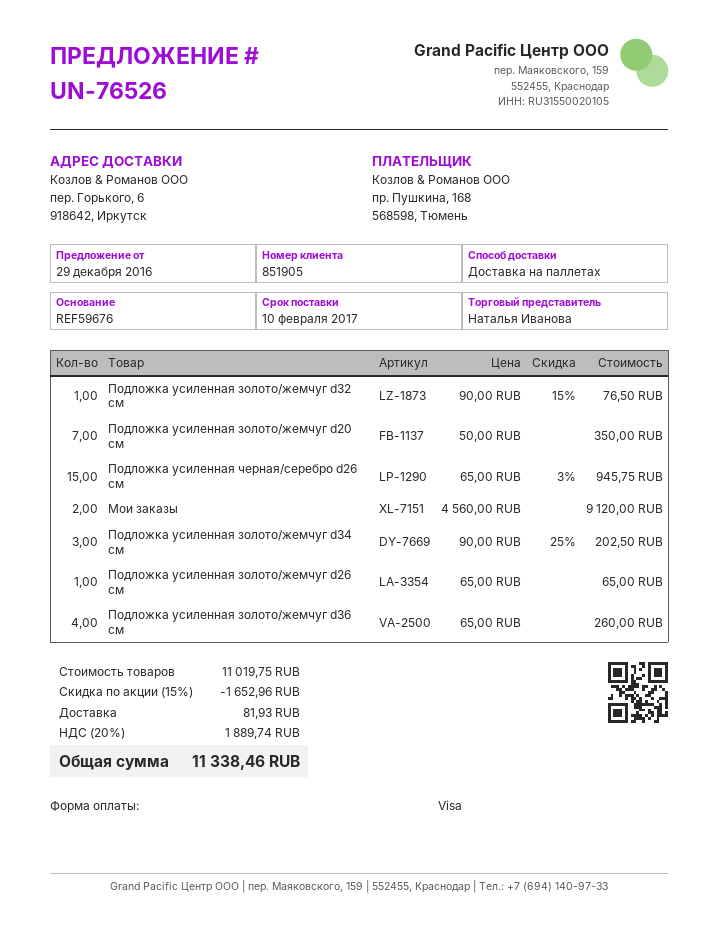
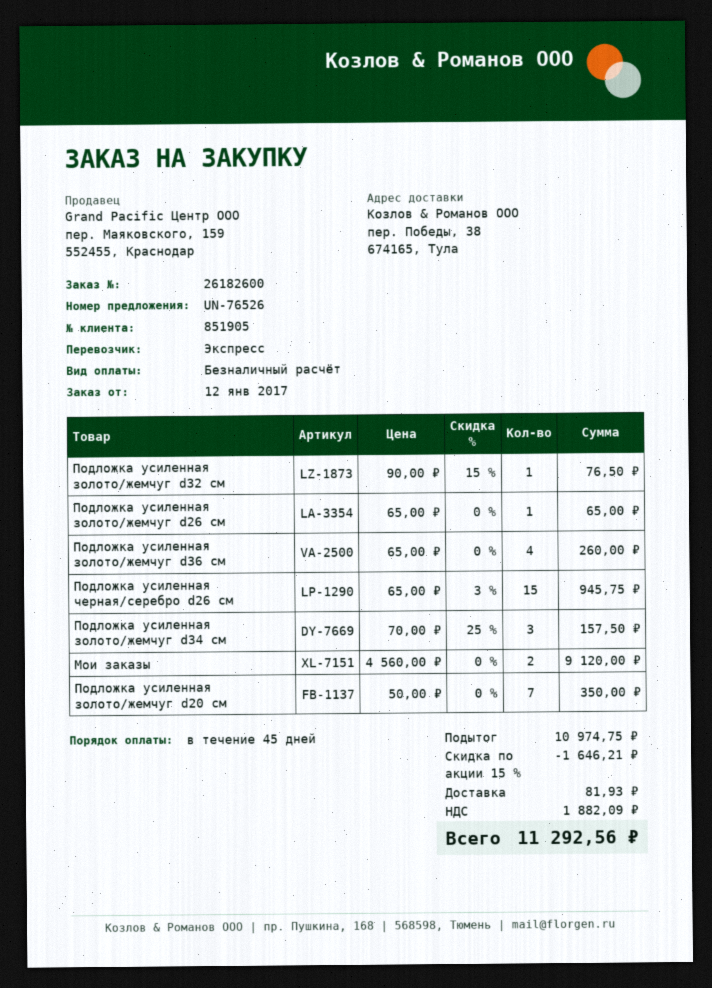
payment method: Visa -> bank transfer
shipping method: pallet freight -> express
ship to: пер. Горького, 6, 918642, Иркутск -> пер. Победы, 38, 674165, Тула
Подложка усиленная золото/жемчуг d34 см: 3 x 90.00 - 25% = 202.50 -> 3 x 70.00 - 25% = 157.50
subtotal: 11019.75 -> 10974.75
discount: 15% = 1652.96 -> 15% = 1646.21
tax: 1889.74 -> 1882.09
total: 11338.46 -> 11292.56

